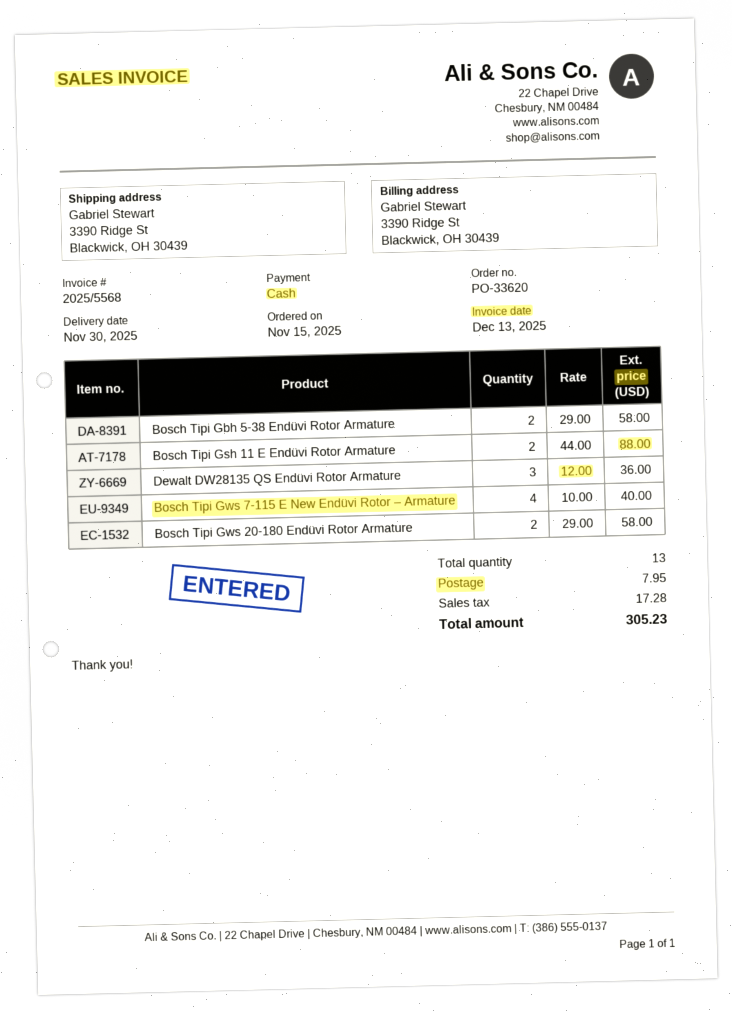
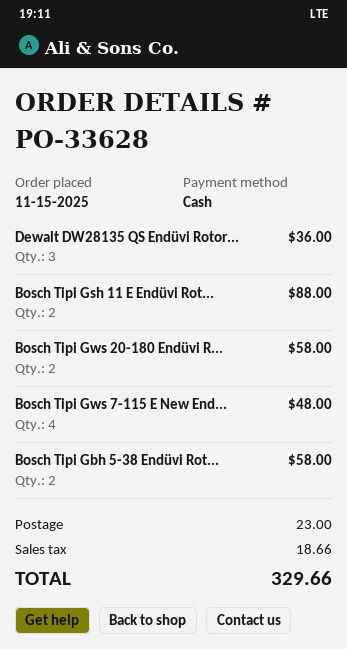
order number: PO-33620 -> PO-33628
Bosch Tipi Gws 7-115 E New Endüvi Rotor – Armature: 4 for 40.00 -> 4 for 48.00
shipping: 7.95 -> 23.00
tax: 17.28 -> 18.66
total: 305.23 -> 329.66

